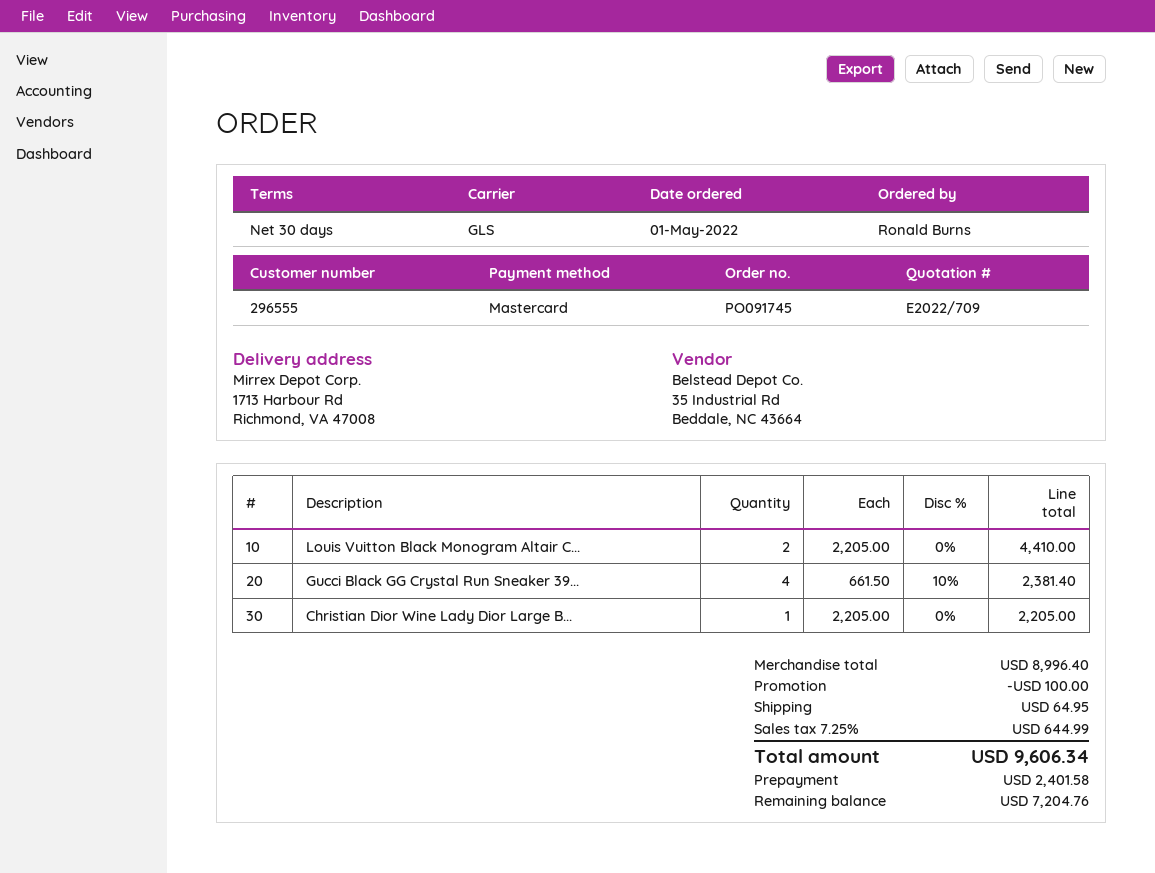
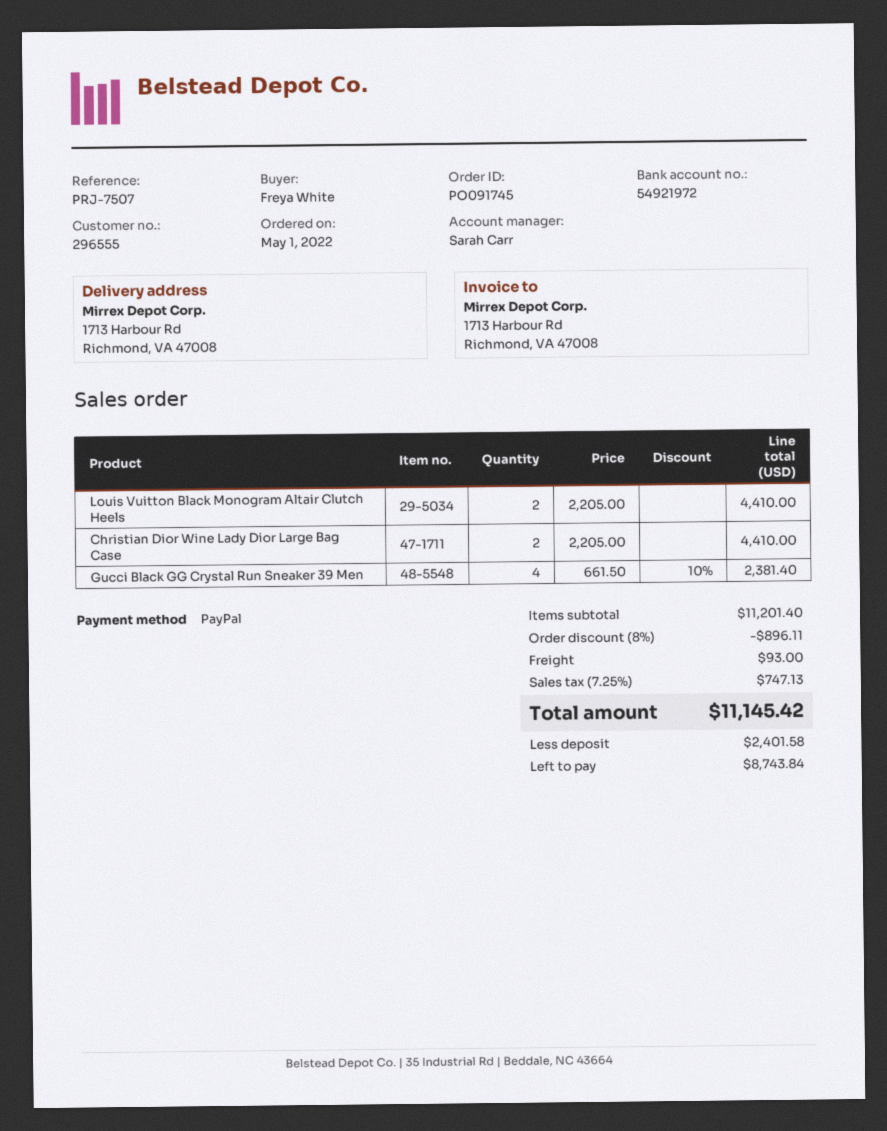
ordered by: Ronald Burns -> Freya White
payment method: Mastercard -> PayPal
Christian Dior Wine Lady Dior Large B...: 1 x 2205.00 = 2205.00 -> 2 x 2205.00 = 4410.00
subtotal: 8996.40 -> 11201.40
discount: 100.00 -> 896.11
shipping: 64.95 -> 93.00
tax: 7.25% = 644.99 -> 7.25% = 747.13
total: 9606.34 -> 11145.42
balance: 7204.76 -> 8743.84

